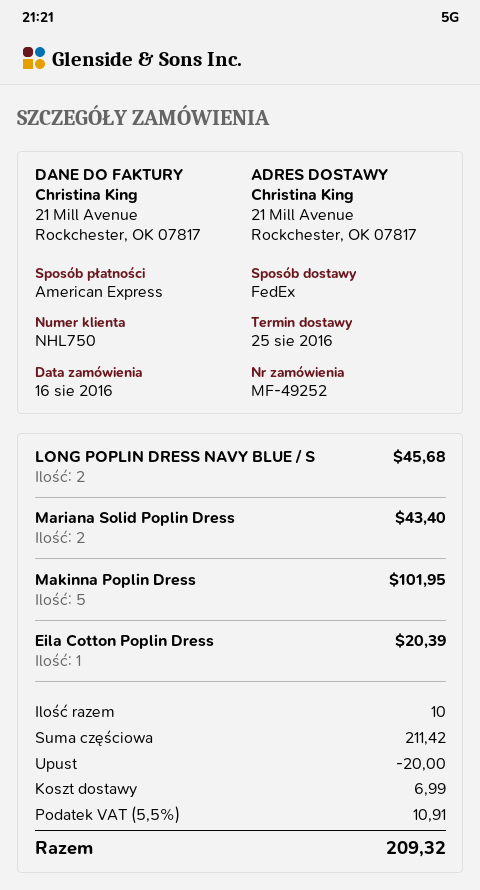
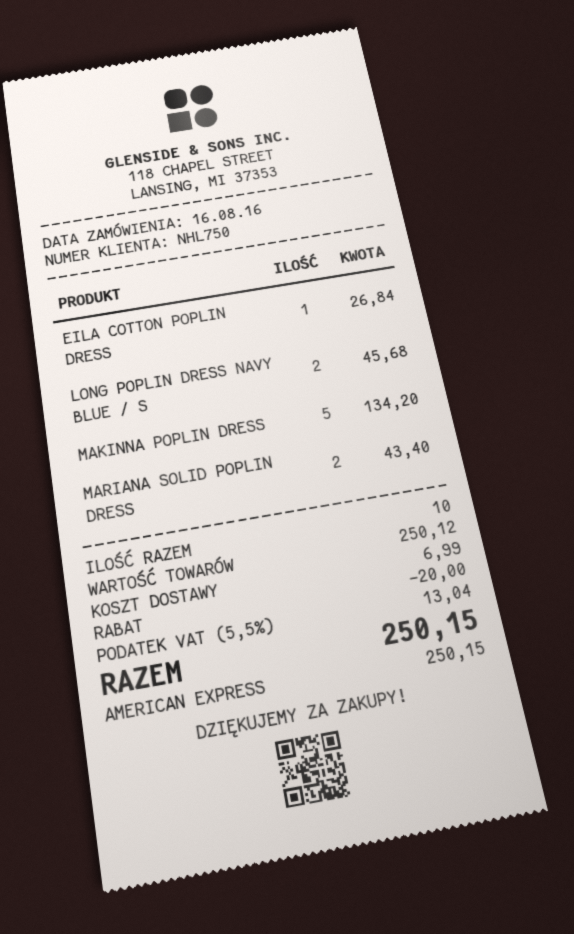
Makinna Poplin Dress: 5 for 101.95 -> 5 for 134.20
Eila Cotton Poplin Dress: 1 for 20.39 -> 1 for 26.84
subtotal: 211.42 -> 250.12
tax: 5.5% = 10.91 -> 5.5% = 13.04
total: 209.32 -> 250.15

